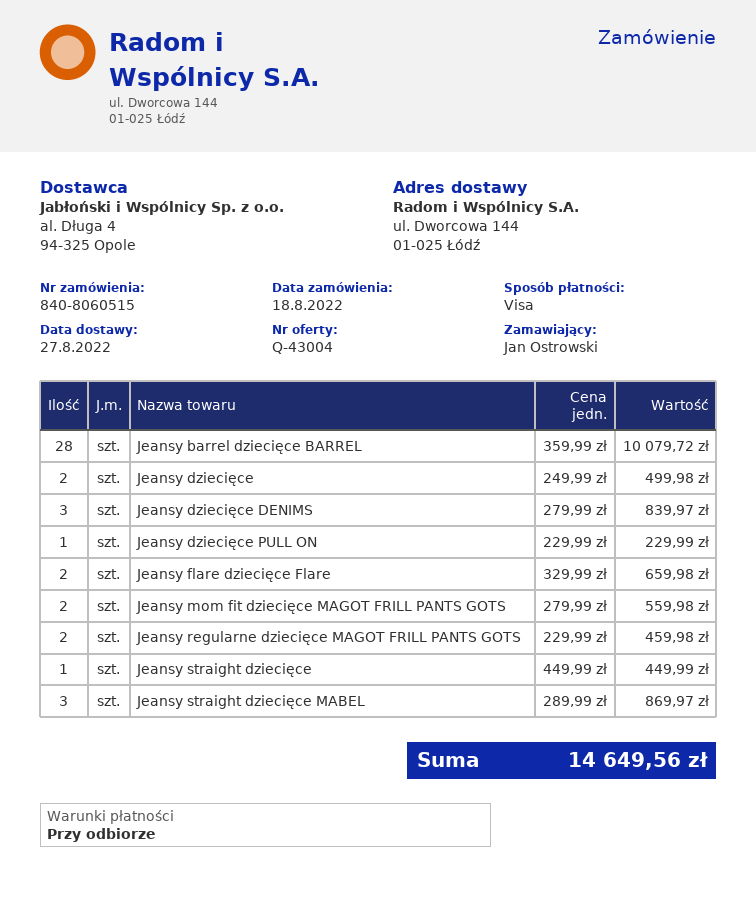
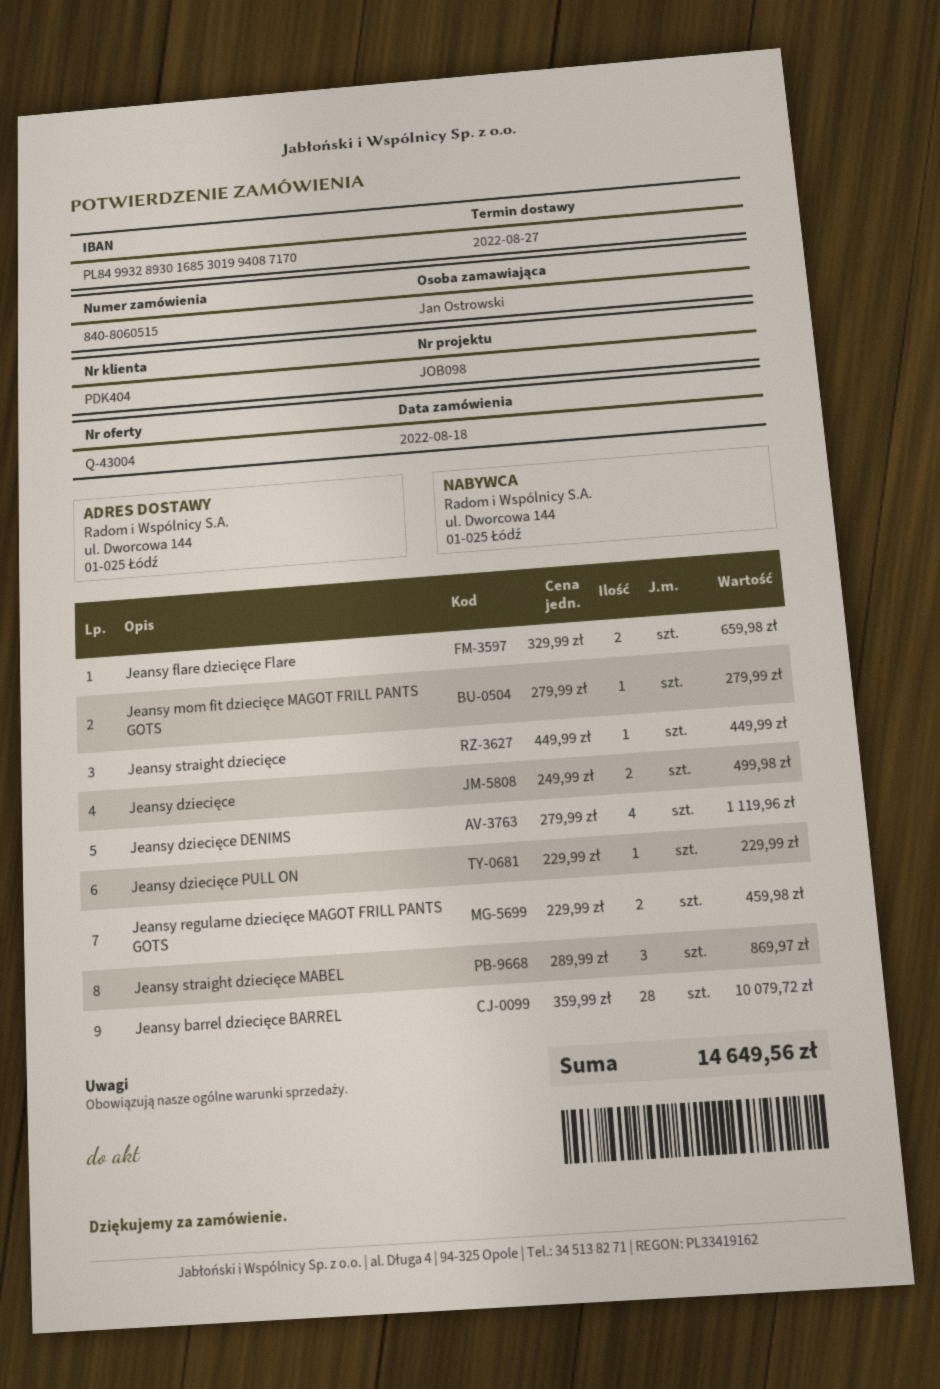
Jeansy dziecięce DENIMS: 3 x 279.99 = 839.97 -> 4 x 279.99 = 1119.96
Jeansy mom fit dziecięce MAGOT FRILL PANTS GOTS: 2 x 279.99 = 559.98 -> 1 x 279.99 = 279.99

